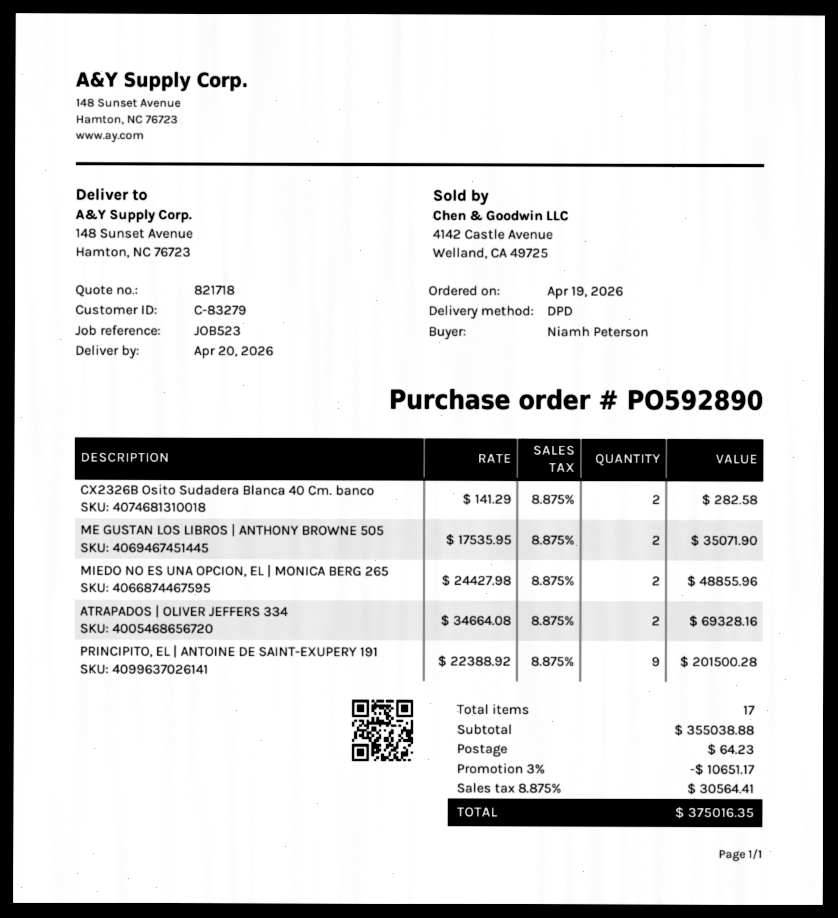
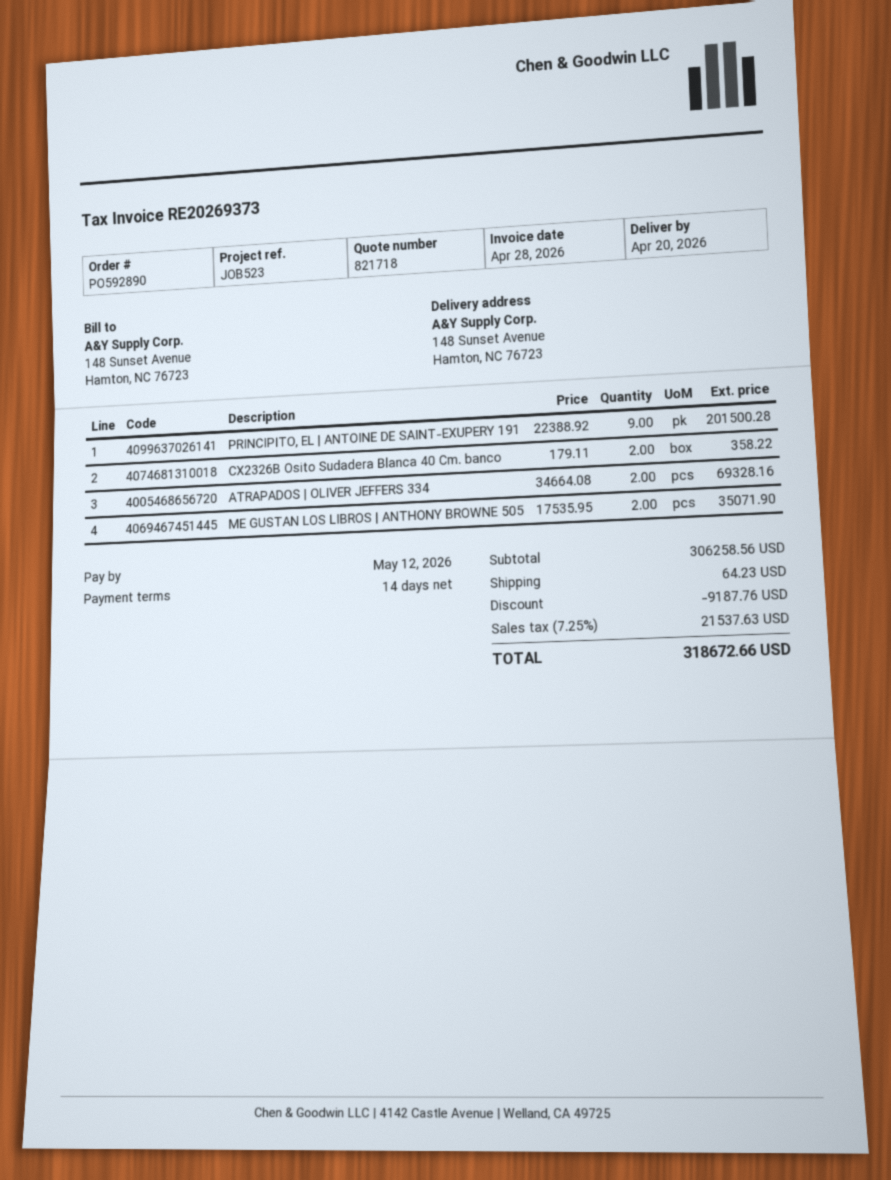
CX2326B Osito Sudadera Blanca 40 Cm. banco: 2 x 141.29 = 282.58 -> 2 x 179.11 = 358.22
MIEDO NO ES UNA OPCION, EL | MONICA BERG 265: 2 x 24427.98 = 48855.96 -> none
subtotal: 355038.88 -> 306258.56
discount: 10651.17 -> 9187.76
tax: 8.875% = 30564.41 -> 7.25% = 21537.63
total: 375016.35 -> 318672.66

